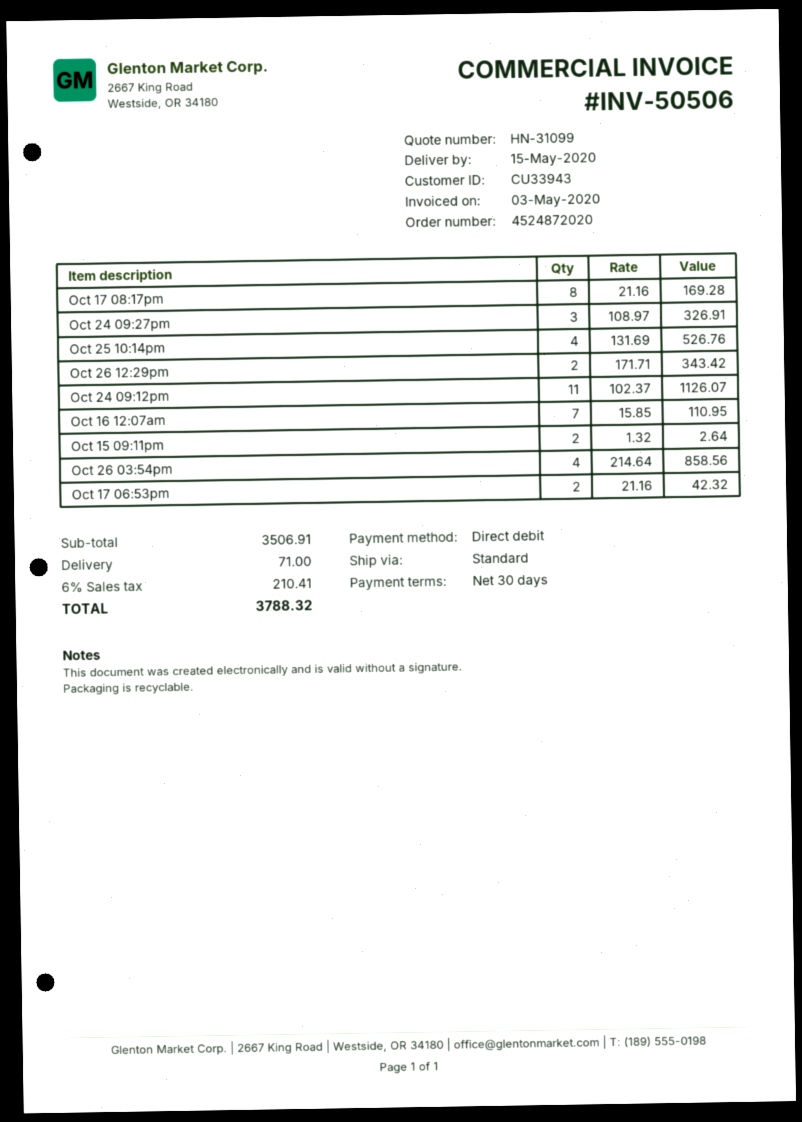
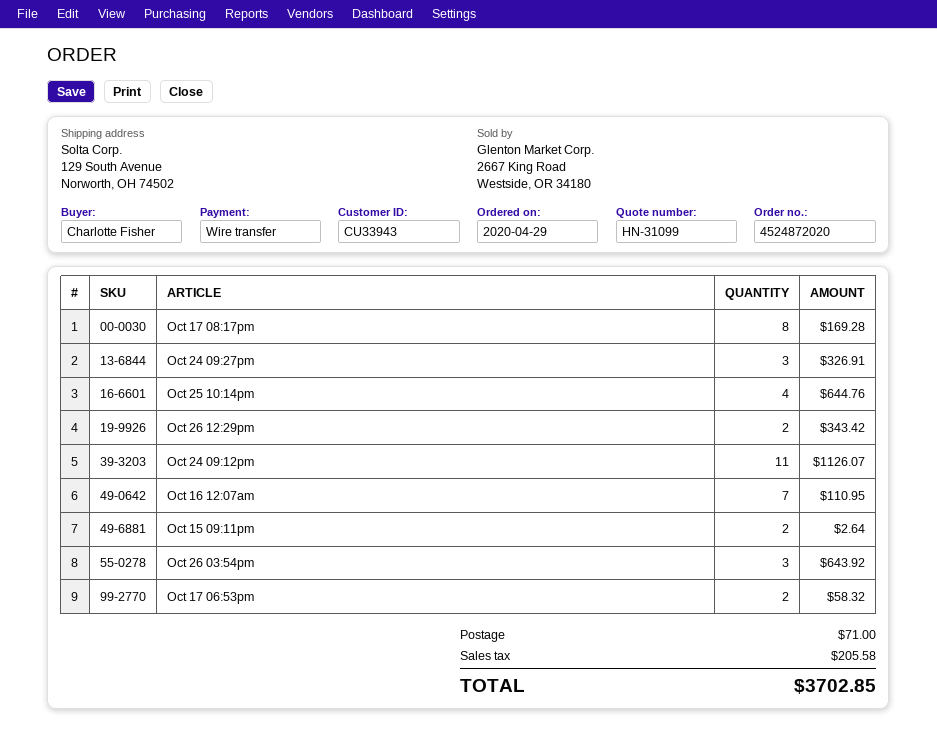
payment method: direct debit -> bank transfer
Oct 25 10:14pm: 4 for 526.76 -> 4 for 644.76
Oct 26 03:54pm: 4 for 858.56 -> 3 for 643.92
Oct 17 06:53pm: 2 for 42.32 -> 2 for 58.32
tax: 210.41 -> 205.58
total: 3788.32 -> 3702.85

